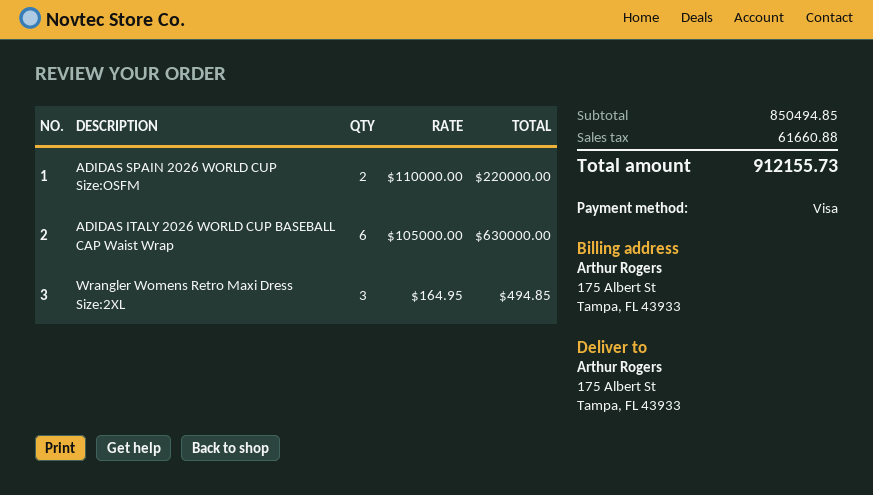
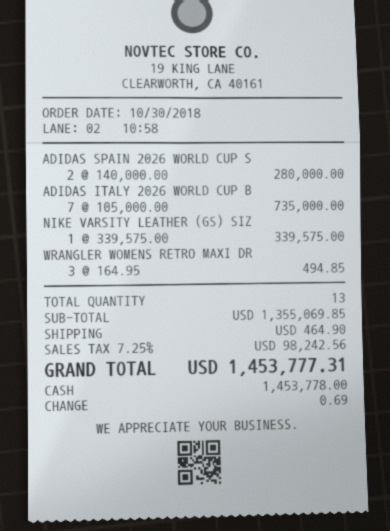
payment method: Visa -> cash
ADIDAS SPAIN 2026 WORLD CUP Size:OSFM: 2 x 110000.00 = 220000.00 -> 2 x 140000.00 = 280000.00
ADIDAS ITALY 2026 WORLD CUP BASEBALL CAP Waist Wrap: 6 x 105000.00 = 630000.00 -> 7 x 105000.00 = 735000.00
NIKE VARSITY LEATHER (GS) SIZ: none -> 1 x 339575.00 = 339575.00
subtotal: 850494.85 -> 1355069.85
shipping: none -> 464.90
tax: 61660.88 -> 98242.56
total: 912155.73 -> 1453777.31

